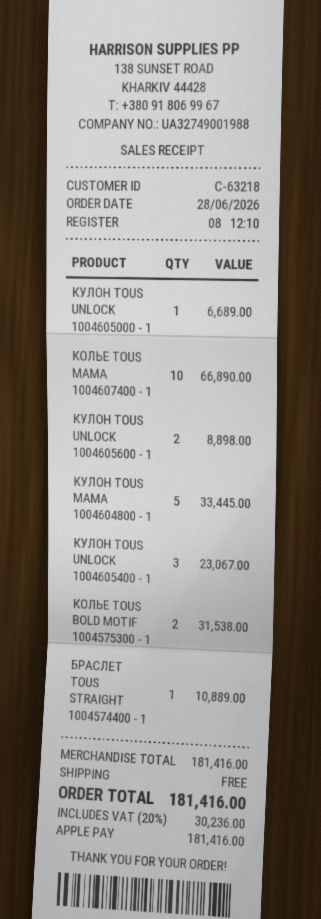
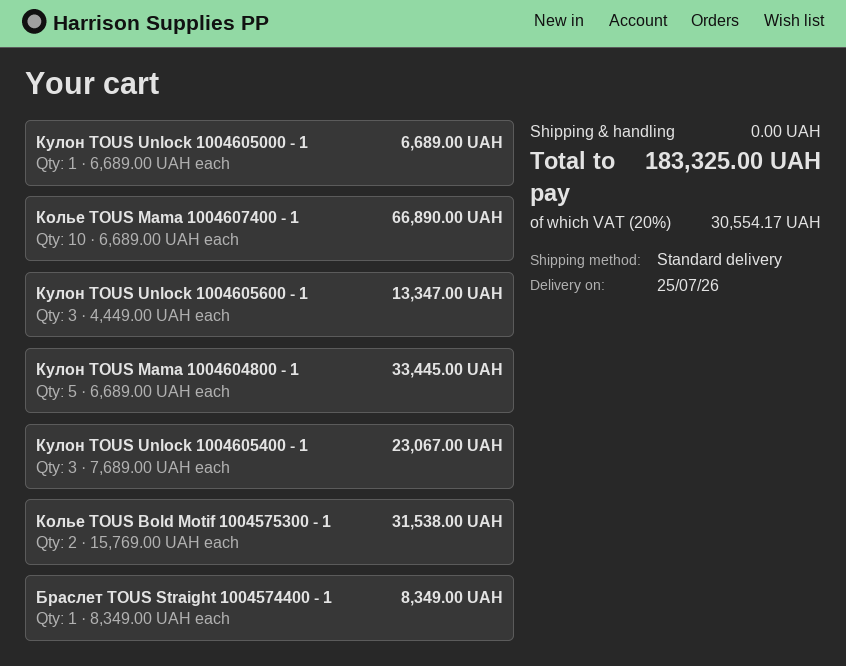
КУЛОН TOUS UNLOCK 1004605600 - 1: 2 for 8898.00 -> 3 for 13347.00
БРАСЛЕТ TOUS STRAIGHT 1004574400 - 1: 1 for 10889.00 -> 1 for 8349.00
tax: 20% = 30236.00 -> 20% = 30554.17
total: 181416.00 -> 183325.00

